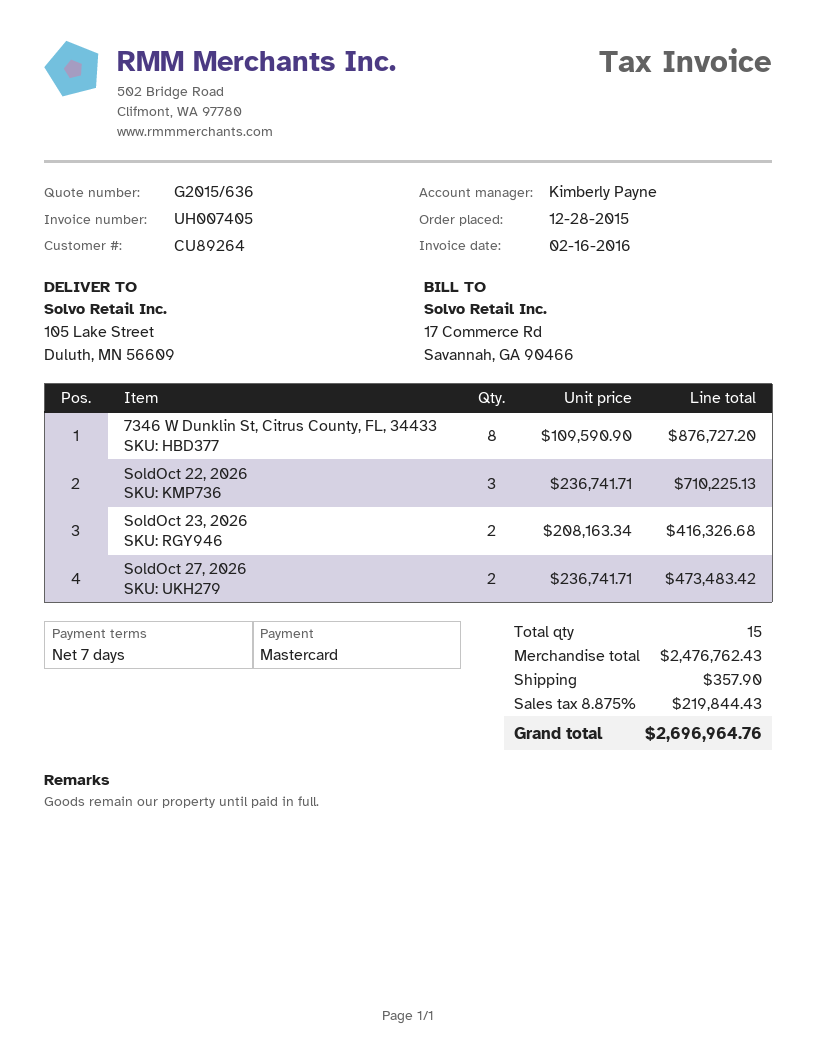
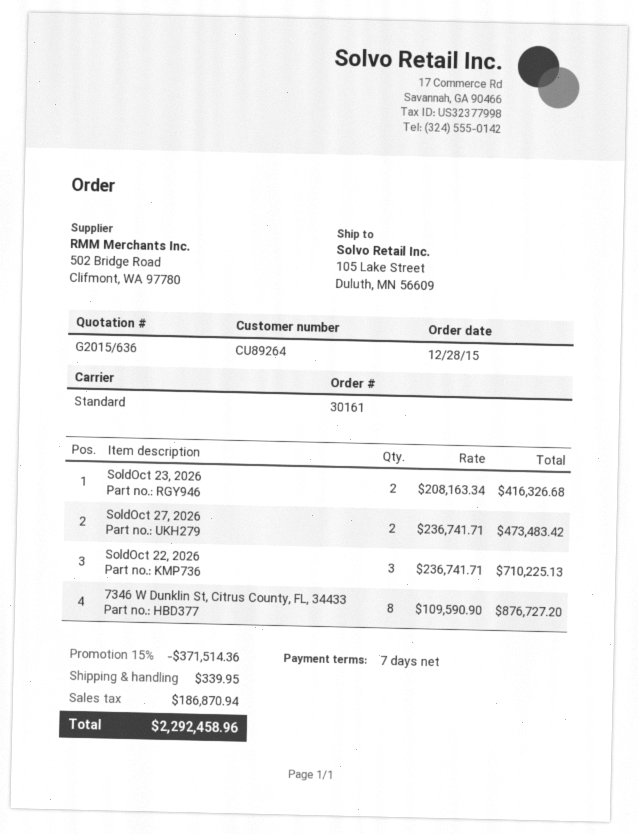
discount: none -> 15% = 371514.36
shipping: 357.90 -> 339.95
tax: 219844.43 -> 186870.94
total: 2696964.76 -> 2292458.96

